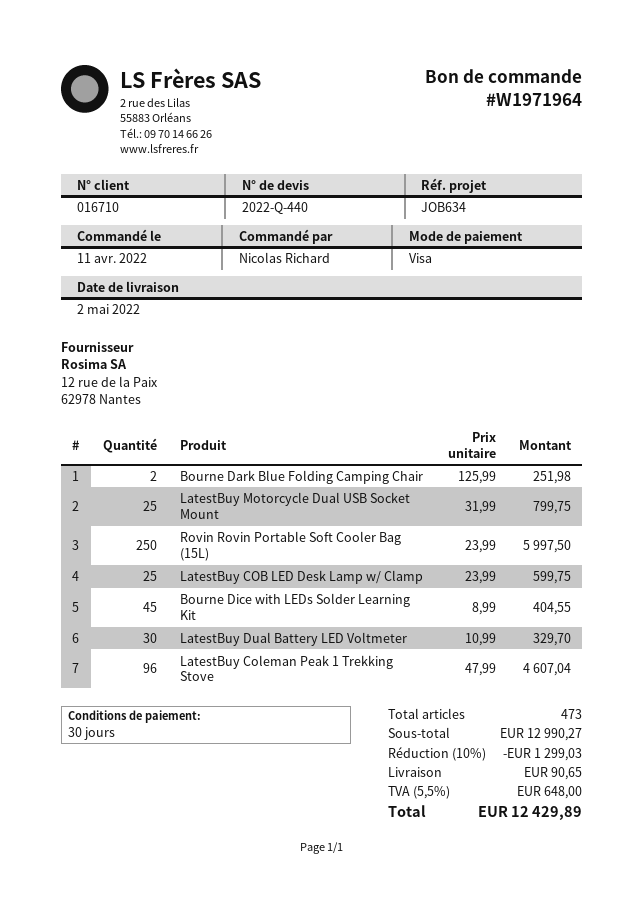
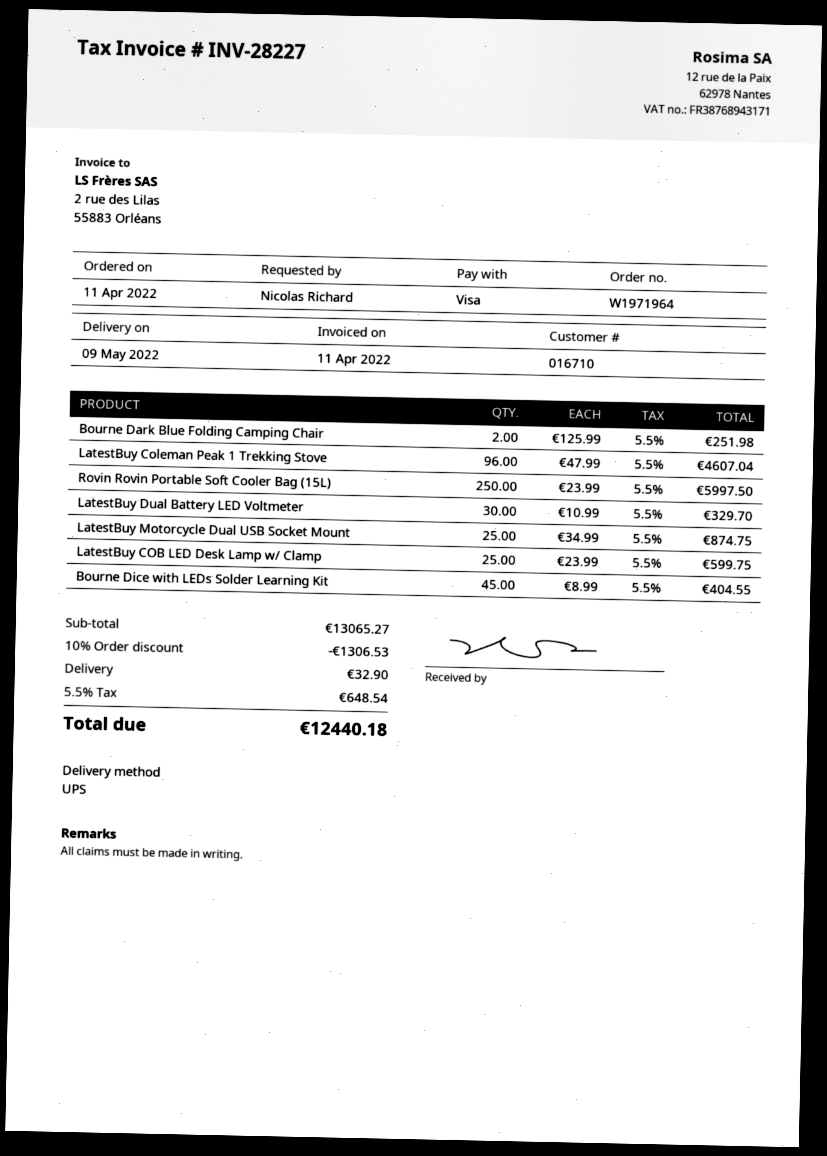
delivery date: 2022-05-02 -> 2022-05-09
LatestBuy Motorcycle Dual USB Socket Mount: 25 x 31.99 = 799.75 -> 25 x 34.99 = 874.75
subtotal: 12990.27 -> 13065.27
discount: 10% = 1299.03 -> 10% = 1306.53
shipping: 90.65 -> 32.90
tax: 5.5% = 648.00 -> 5.5% = 648.54
total: 12429.89 -> 12440.18

